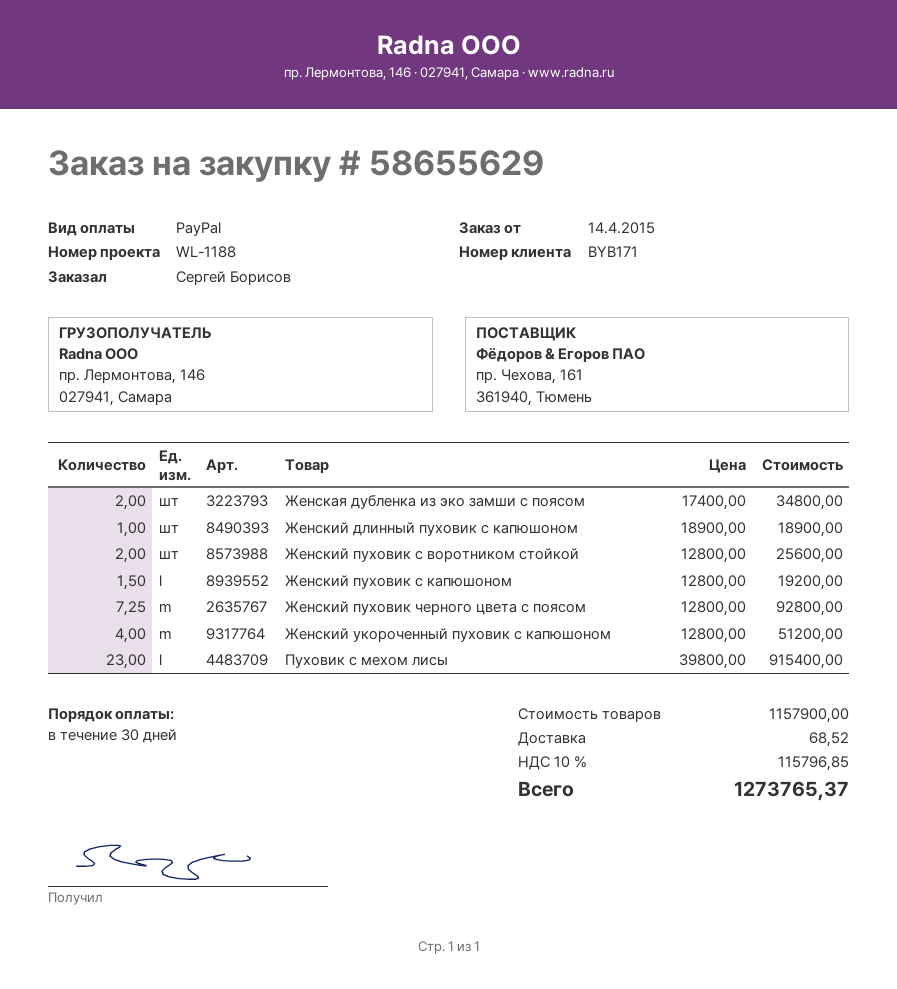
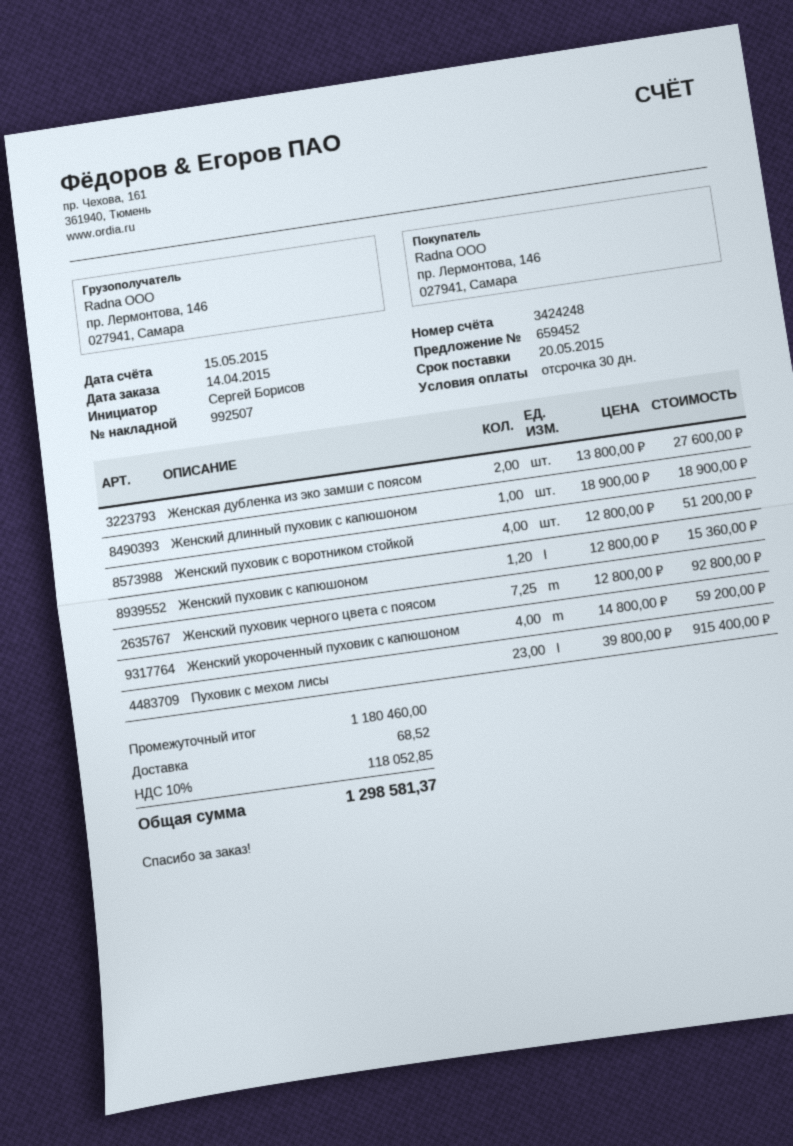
Женская дубленка из эко замши с поясом: 2 x 17400.00 = 34800.00 -> 2 x 13800.00 = 27600.00
Женский пуховик с воротником стойкой: 2 x 12800.00 = 25600.00 -> 4 x 12800.00 = 51200.00
Женский пуховик с капюшоном: 1.5 x 12800.00 = 19200.00 -> 1.2 x 12800.00 = 15360.00
Женский укороченный пуховик с капюшоном: 4 x 12800.00 = 51200.00 -> 4 x 14800.00 = 59200.00
subtotal: 1157900.00 -> 1180460.00
tax: 10% = 115796.85 -> 10% = 118052.85
total: 1273765.37 -> 1298581.37

